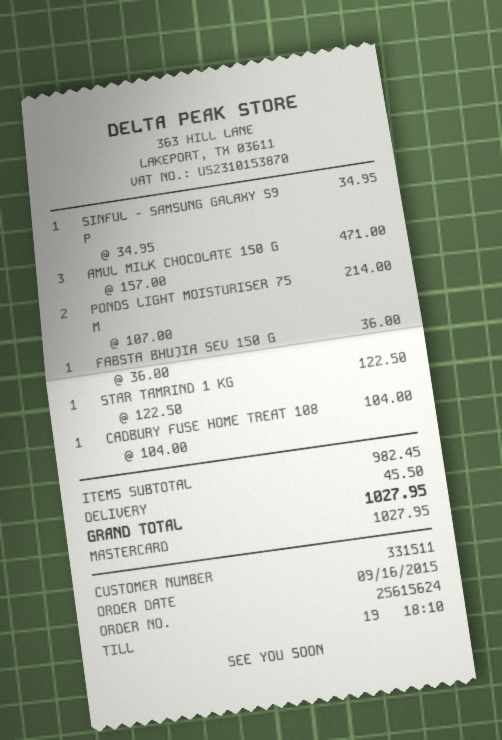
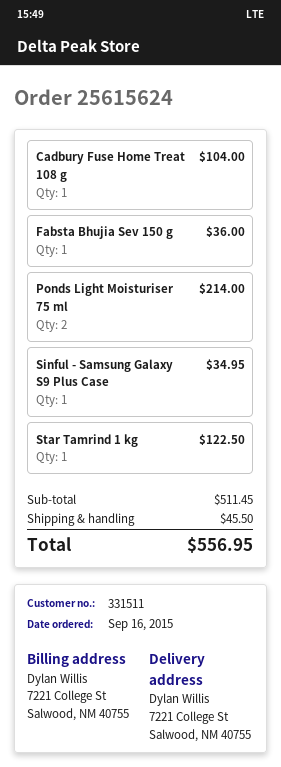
AMUL MILK CHOCOLATE 150 G: 3 for 471.00 -> none
subtotal: 982.45 -> 511.45
total: 1027.95 -> 556.95

